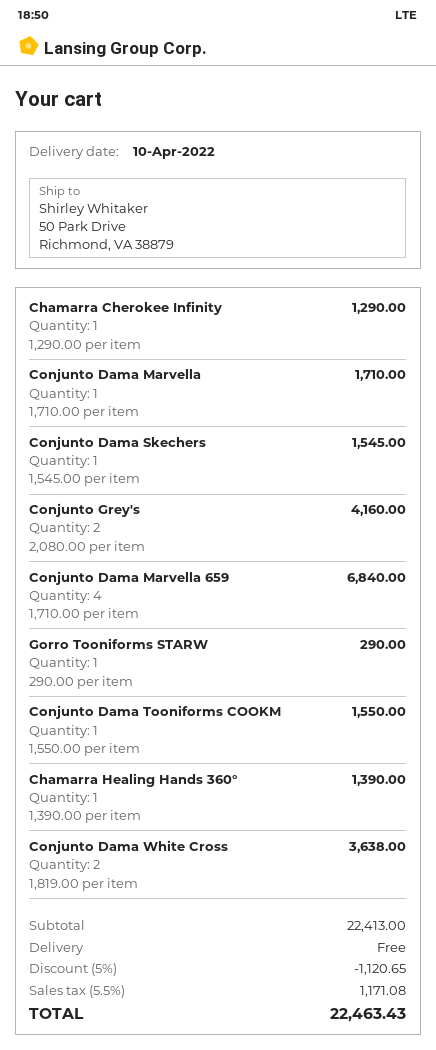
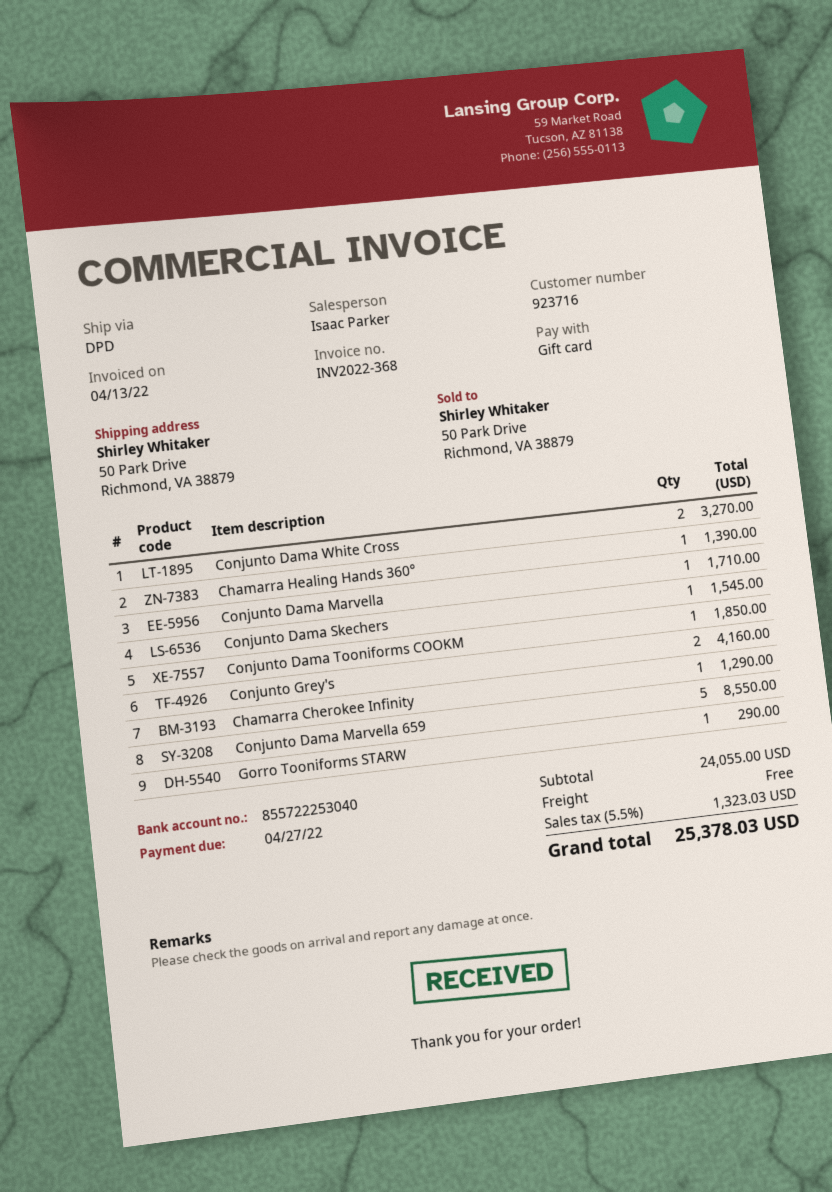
Conjunto Dama Marvella 659: 4 for 6840.00 -> 5 for 8550.00
Conjunto Dama Tooniforms COOKM: 1 for 1550.00 -> 1 for 1850.00
Conjunto Dama White Cross: 2 for 3638.00 -> 2 for 3270.00
subtotal: 22413.00 -> 24055.00
discount: 5% = 1120.65 -> none
tax: 5.5% = 1171.08 -> 5.5% = 1323.03
total: 22463.43 -> 25378.03

